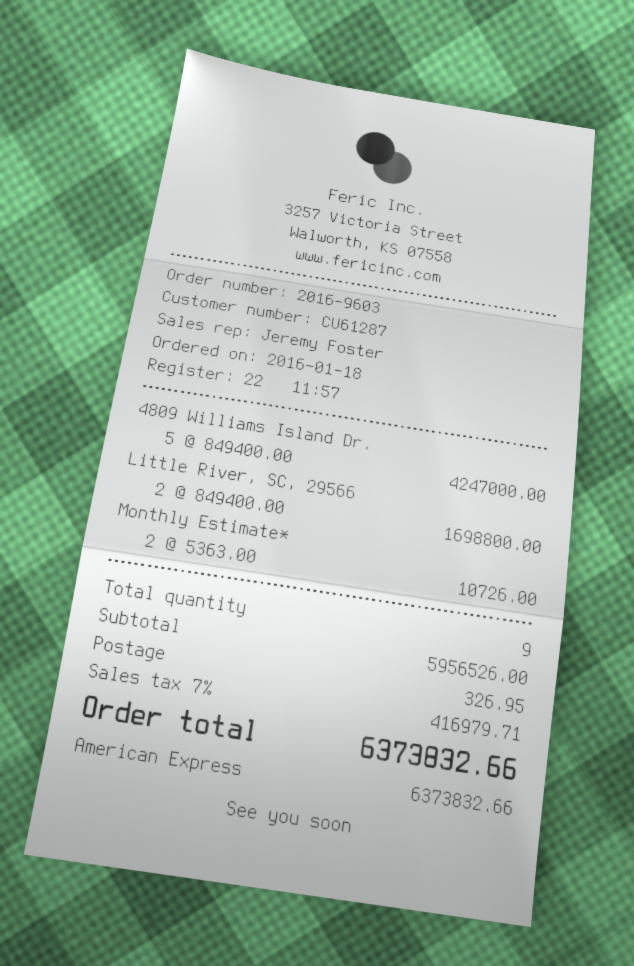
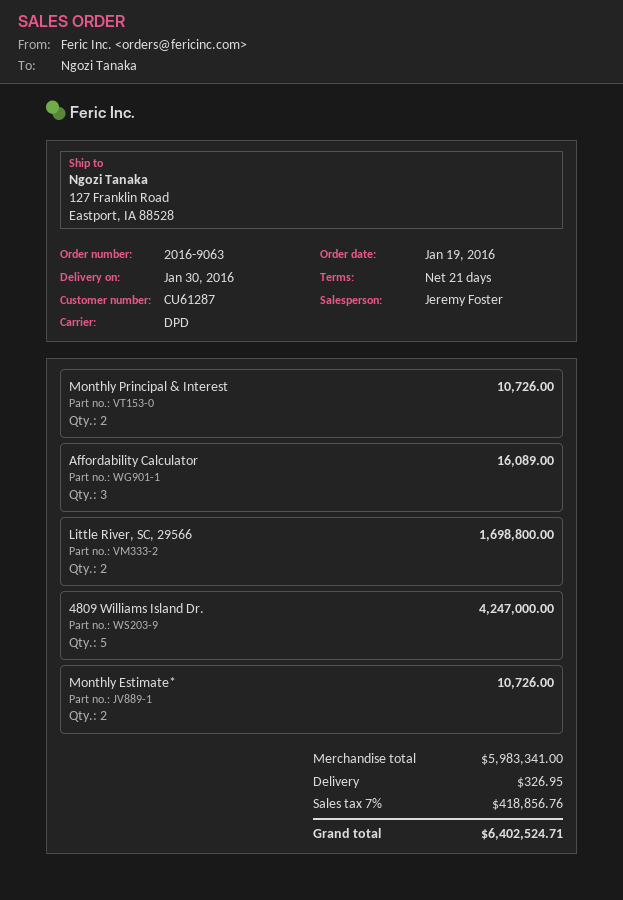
order number: 2016-9603 -> 2016-9063
order date: 2016-01-18 -> 2016-01-19
Monthly Principal & Interest: none -> 2 for 10726.00
Affordability Calculator: none -> 3 for 16089.00
subtotal: 5956526.00 -> 5983341.00
tax: 7% = 416979.71 -> 7% = 418856.76
total: 6373832.66 -> 6402524.71

